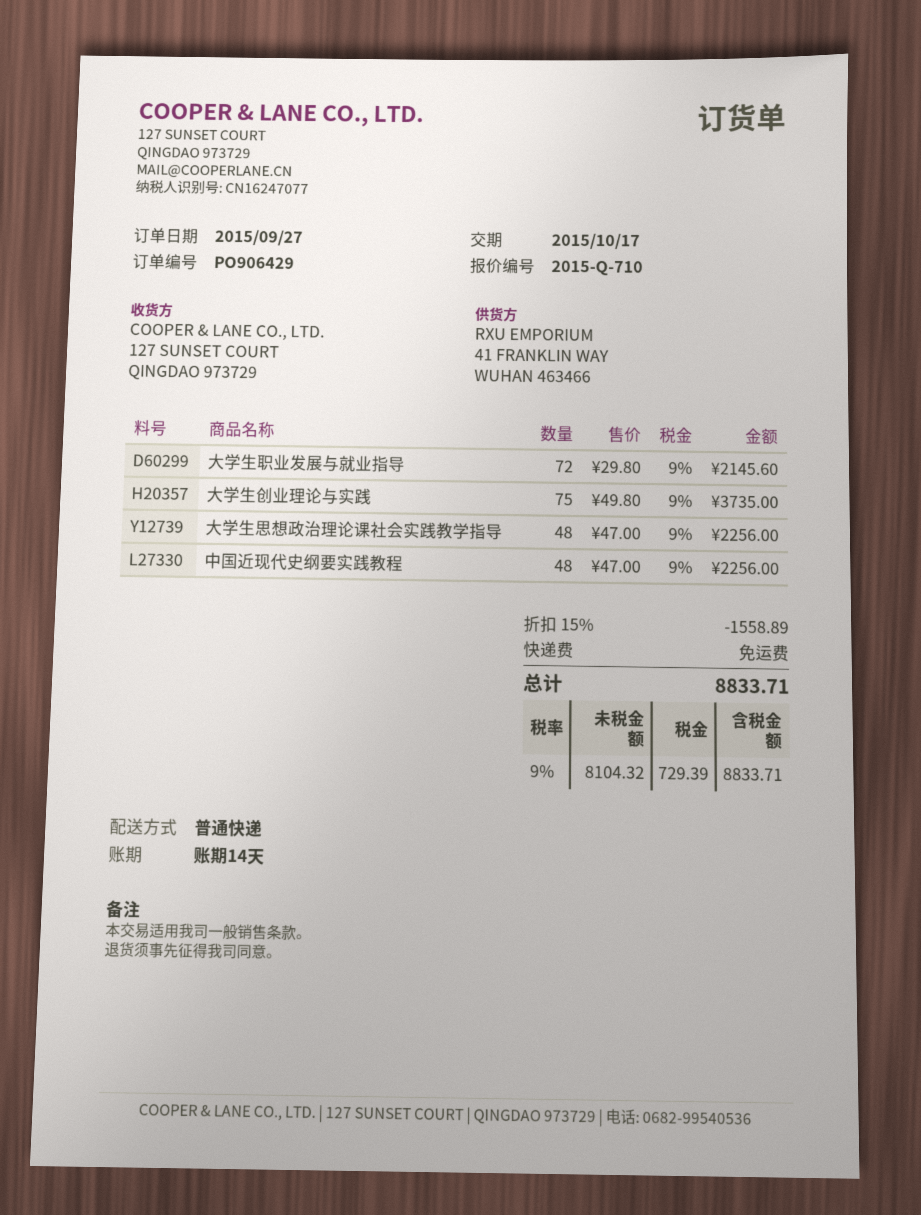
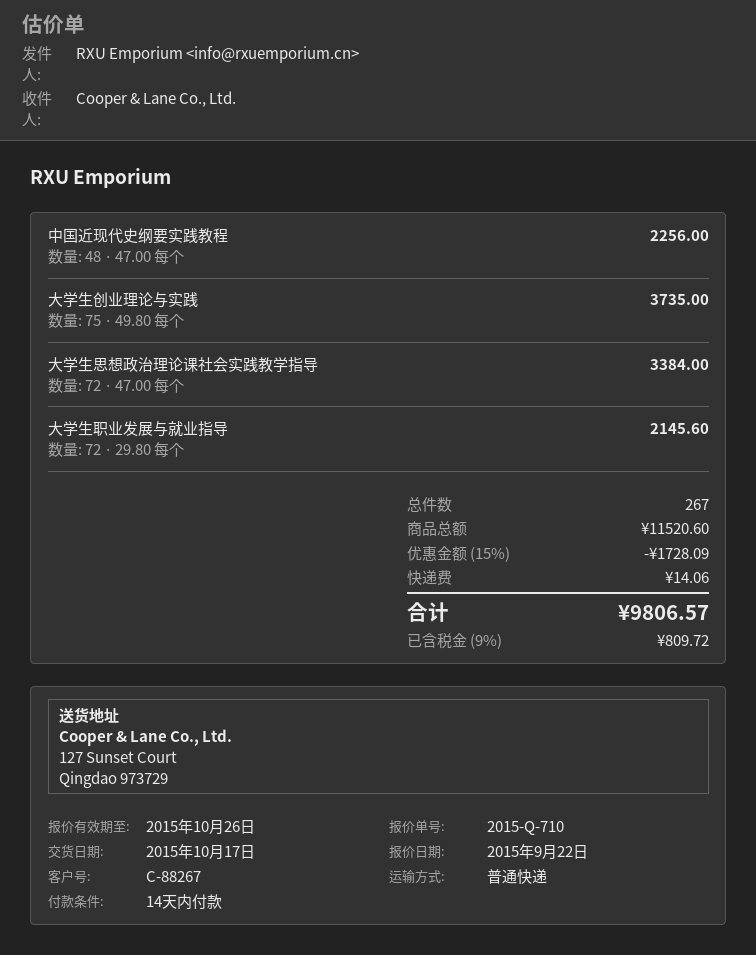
大学生思想政治理论课社会实践教学指导: 48 x 47.00 = 2256.00 -> 72 x 47.00 = 3384.00
discount: 15% = 1558.89 -> 15% = 1728.09
shipping: 0.00 -> 14.06
tax: 9% = 729.39 -> 9% = 809.72
total: 8833.71 -> 9806.57

